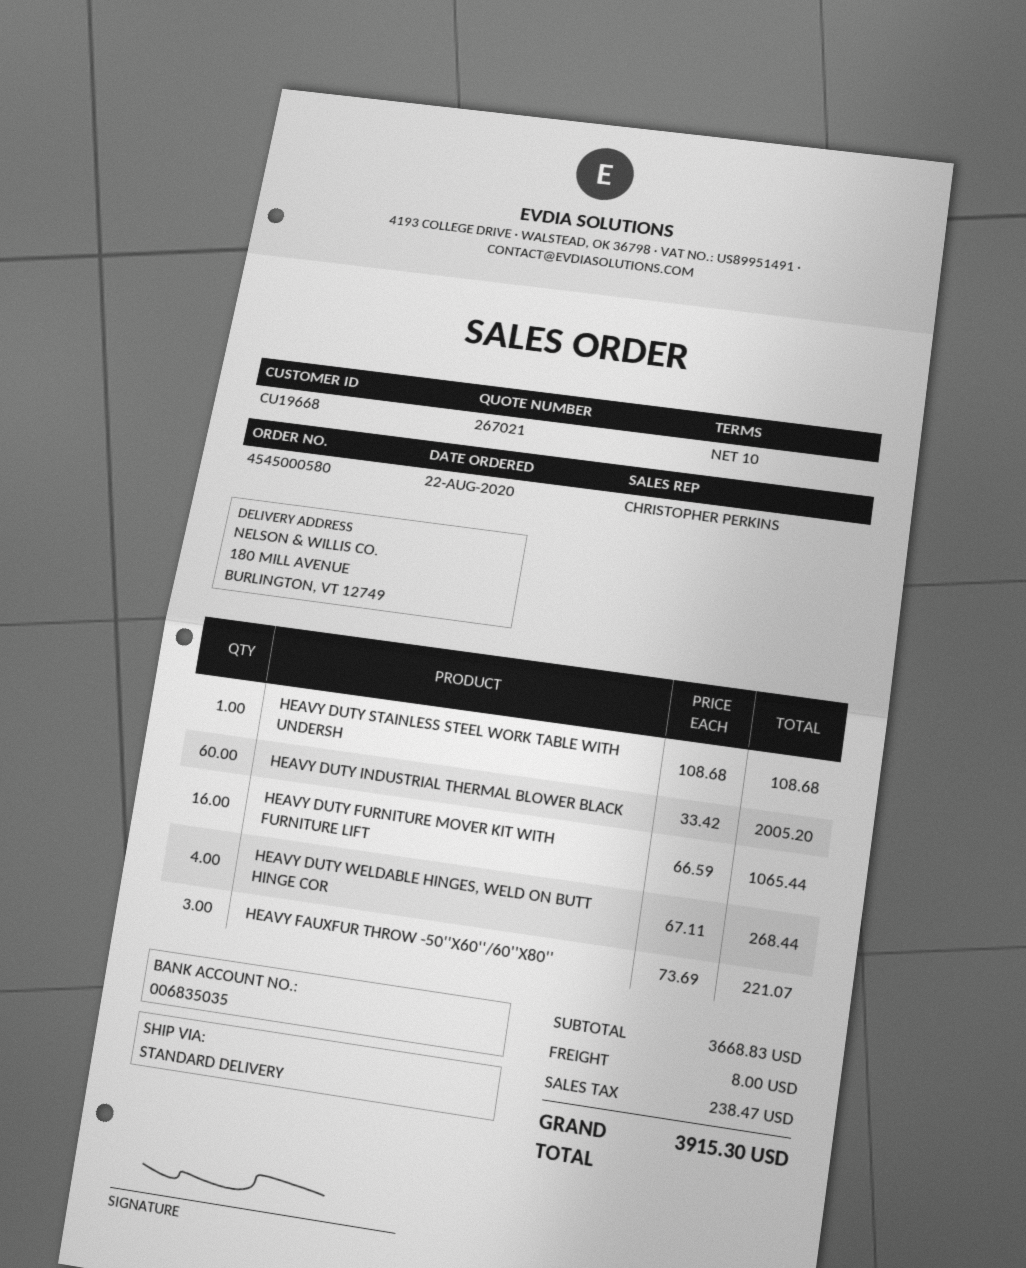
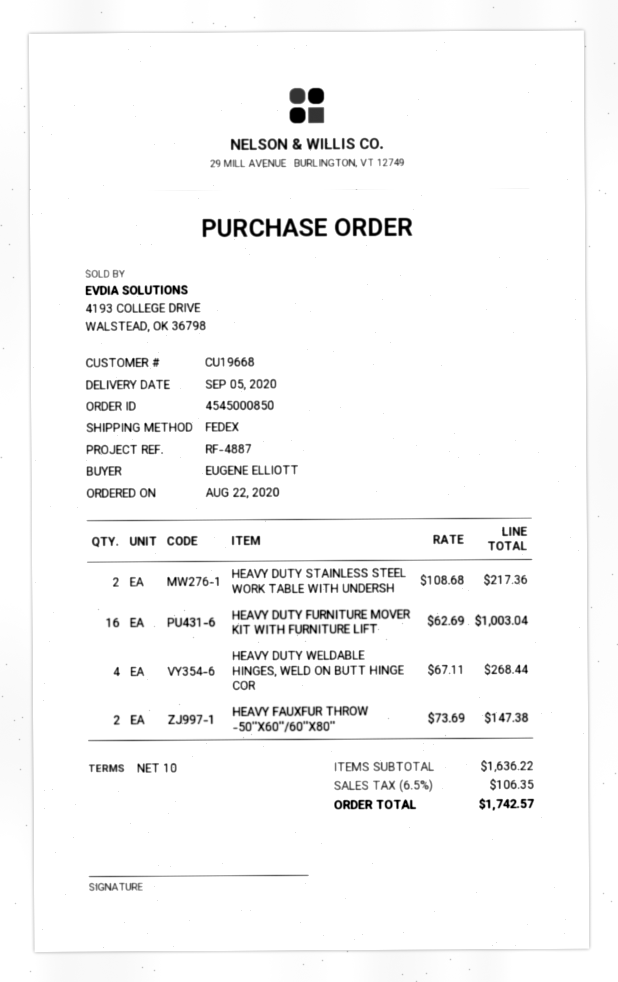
order number: 4545000580 -> 4545000850
shipping method: standard -> FedEx
HEAVY DUTY STAINLESS STEEL WORK TABLE WITH UNDERSH: 1 x 108.68 = 108.68 -> 2 x 108.68 = 217.36
HEAVY DUTY INDUSTRIAL THERMAL BLOWER BLACK: 60 x 33.42 = 2005.20 -> none
HEAVY DUTY FURNITURE MOVER KIT WITH FURNITURE LIFT: 16 x 66.59 = 1065.44 -> 16 x 62.69 = 1003.04
HEAVY FAUXFUR THROW -50''X60''/60''X80'': 3 x 73.69 = 221.07 -> 2 x 73.69 = 147.38
subtotal: 3668.83 -> 1636.22
shipping: 8.00 -> none
tax: 238.47 -> 106.35
total: 3915.30 -> 1742.57

